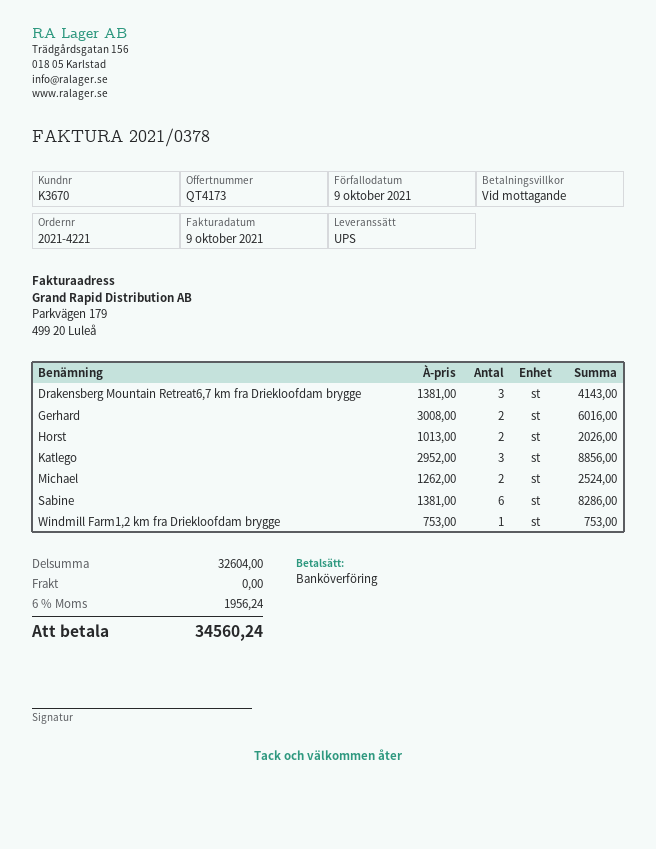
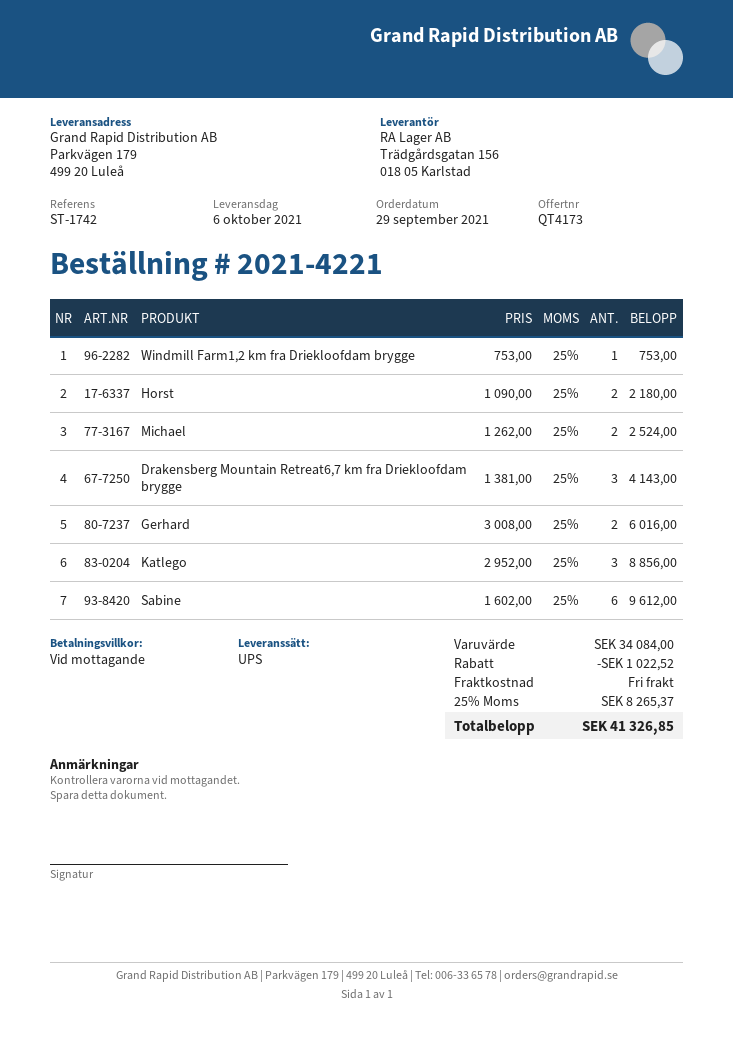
Horst: 2 x 1013.00 = 2026.00 -> 2 x 1090.00 = 2180.00
Sabine: 6 x 1381.00 = 8286.00 -> 6 x 1602.00 = 9612.00
subtotal: 32604.00 -> 34084.00
discount: none -> 1022.52
tax: 6% = 1956.24 -> 25% = 8265.37
total: 34560.24 -> 41326.85

